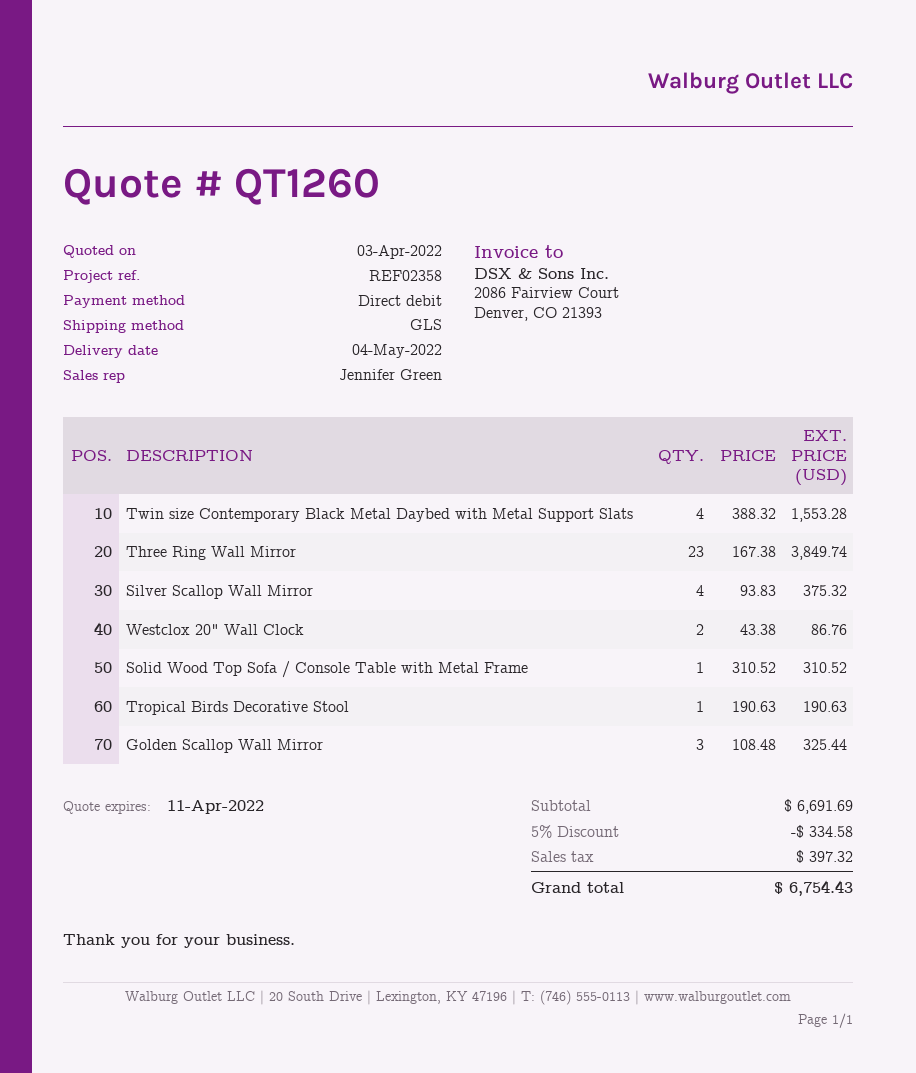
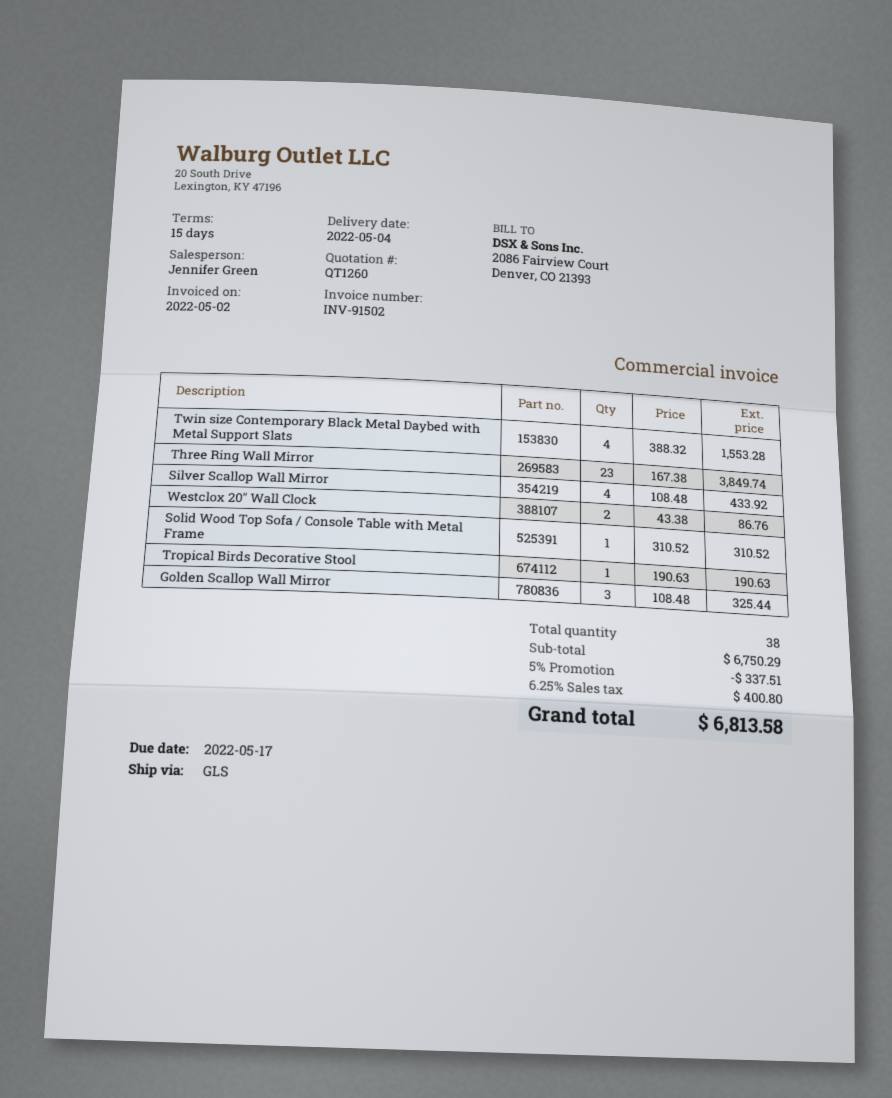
Silver Scallop Wall Mirror: 4 x 93.83 = 375.32 -> 4 x 108.48 = 433.92
subtotal: 6691.69 -> 6750.29
discount: 5% = 334.58 -> 5% = 337.51
tax: 397.32 -> 400.80
total: 6754.43 -> 6813.58

